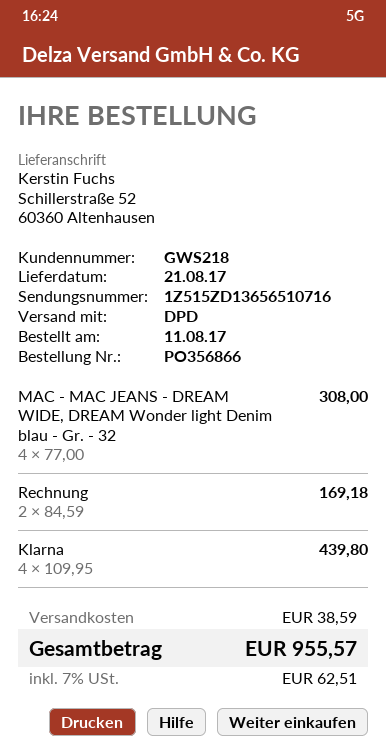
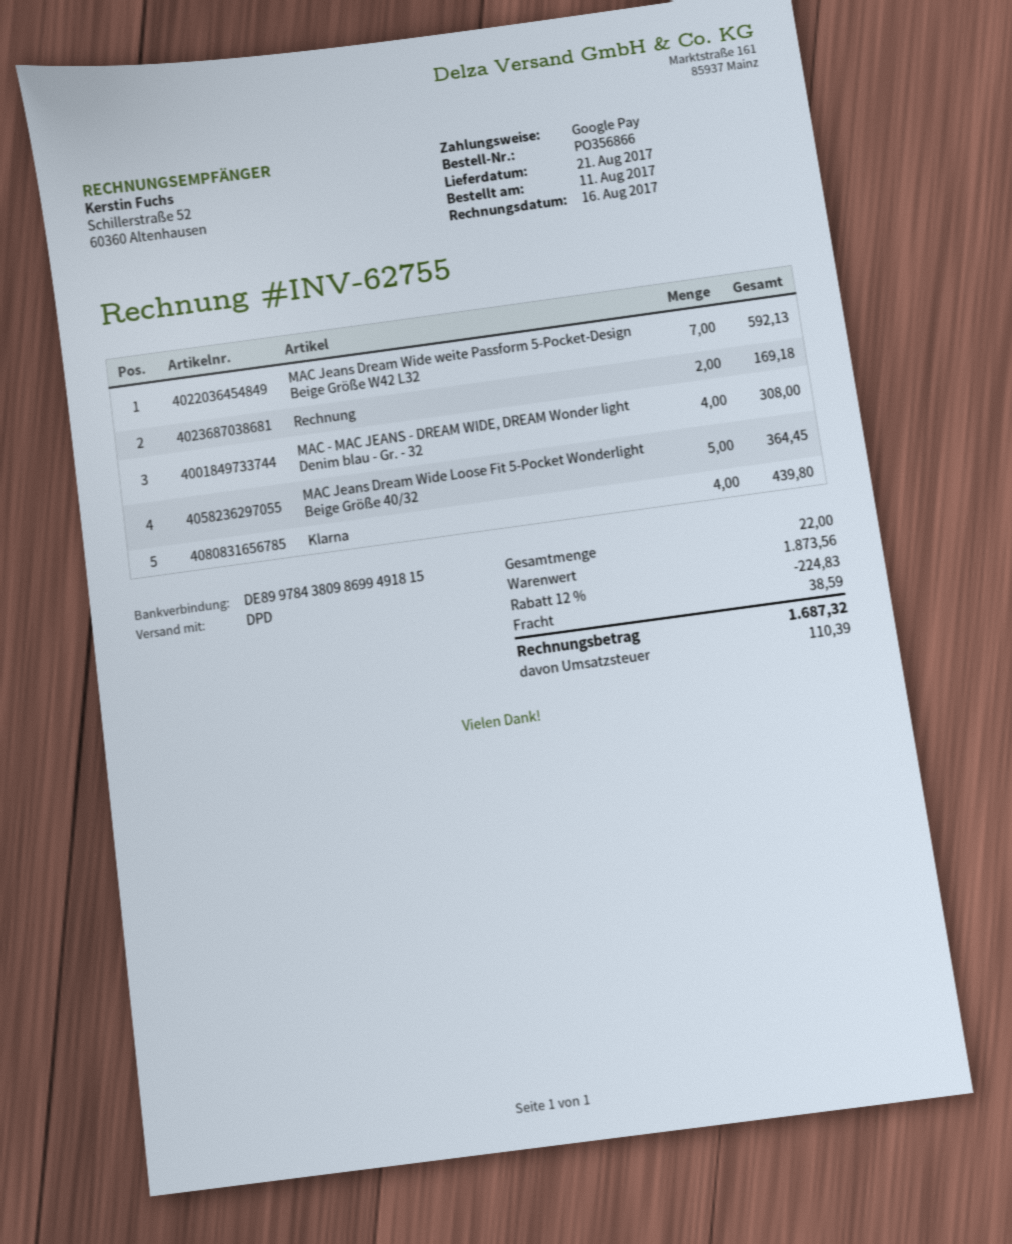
MAC Jeans Dream Wide weite Passform 5-Pocket-Design Beige Größe W42 L32: none -> 7 for 592.13
MAC Jeans Dream Wide Loose Fit 5-Pocket Wonderlight Beige Größe 40/32: none -> 5 for 364.45
discount: none -> 12% = 224.83
tax: 62.51 -> 110.39
total: 955.57 -> 1687.32

